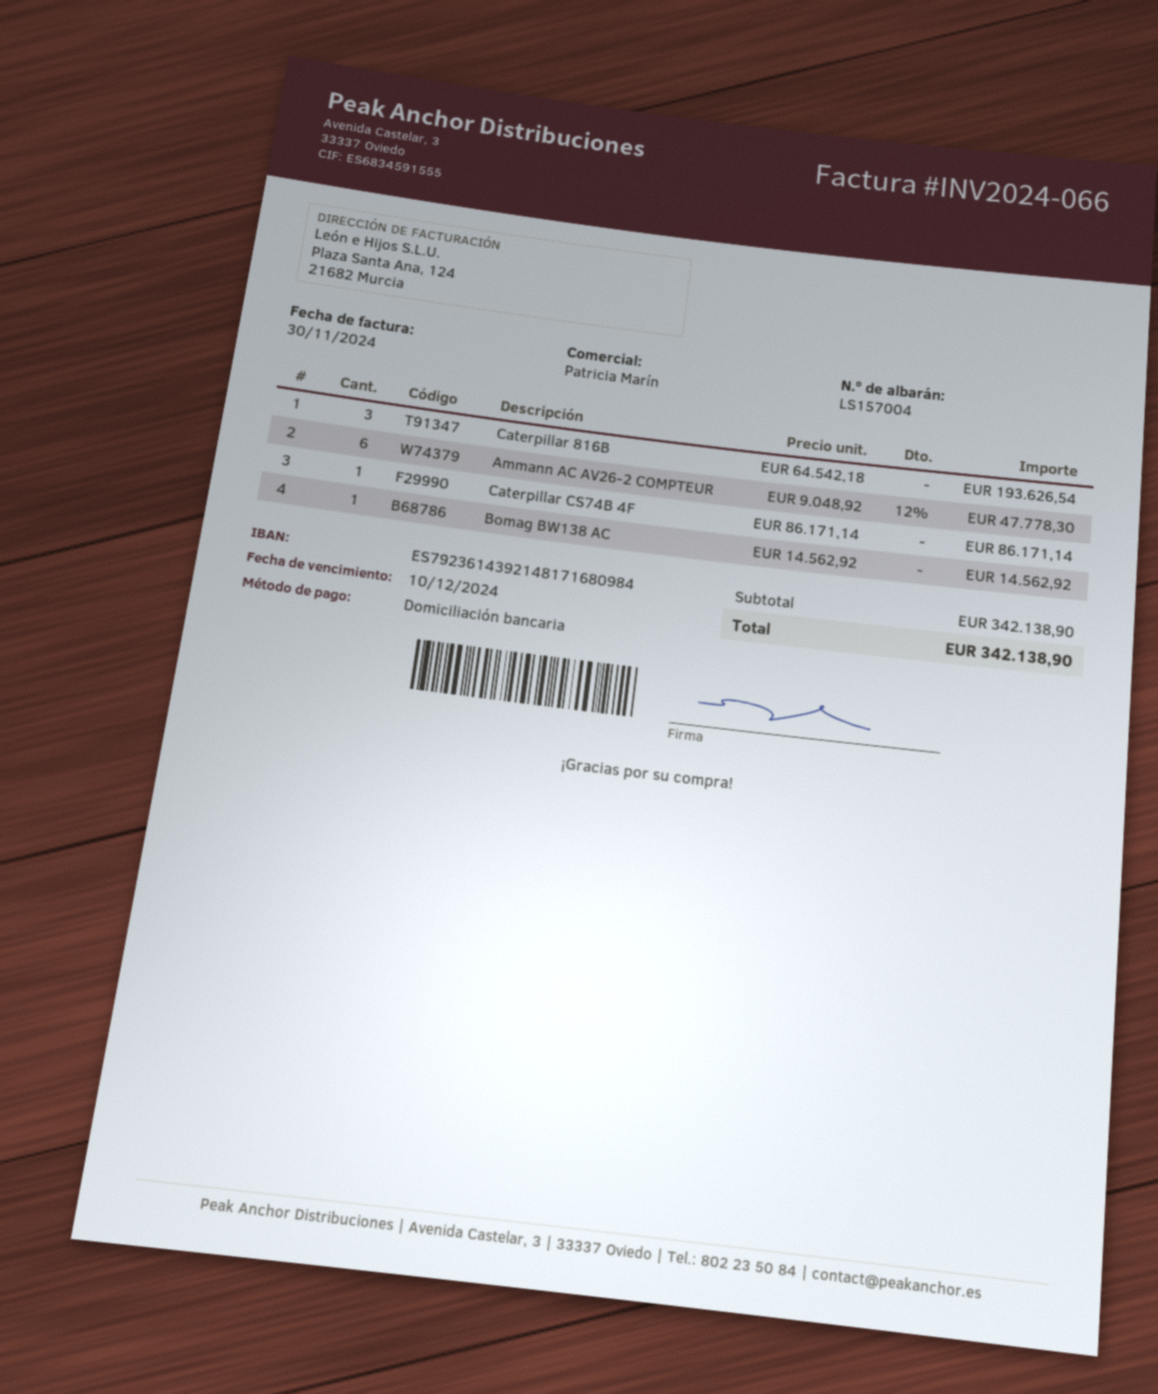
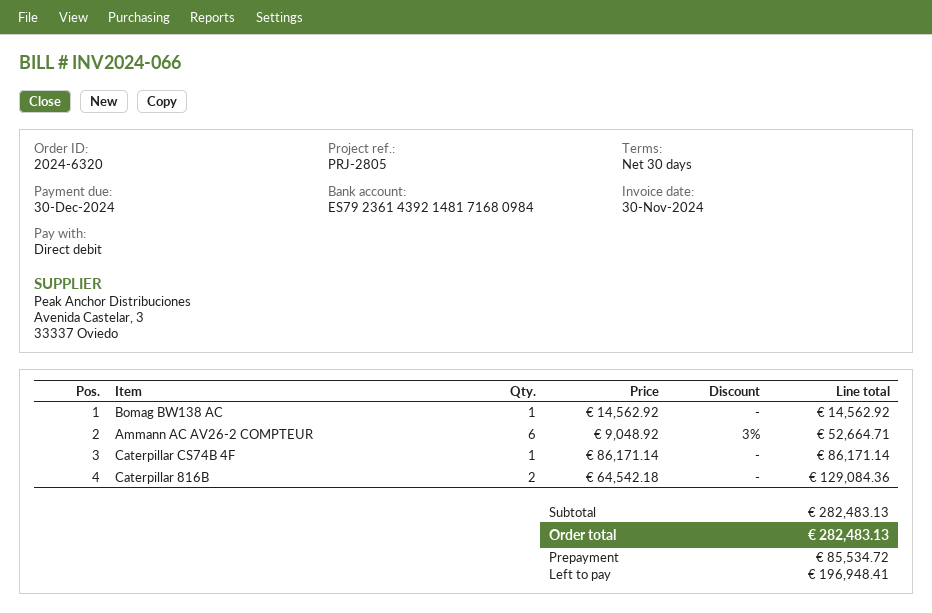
due date: 2024-12-10 -> 2024-12-30
Caterpillar 816B: 3 x 64542.18 = 193626.54 -> 2 x 64542.18 = 129084.36
Ammann AC AV26-2 COMPTEUR: 6 x 9048.92 - 12% = 47778.30 -> 6 x 9048.92 - 3% = 52664.71
subtotal: 342138.90 -> 282483.13
total: 342138.90 -> 282483.13

